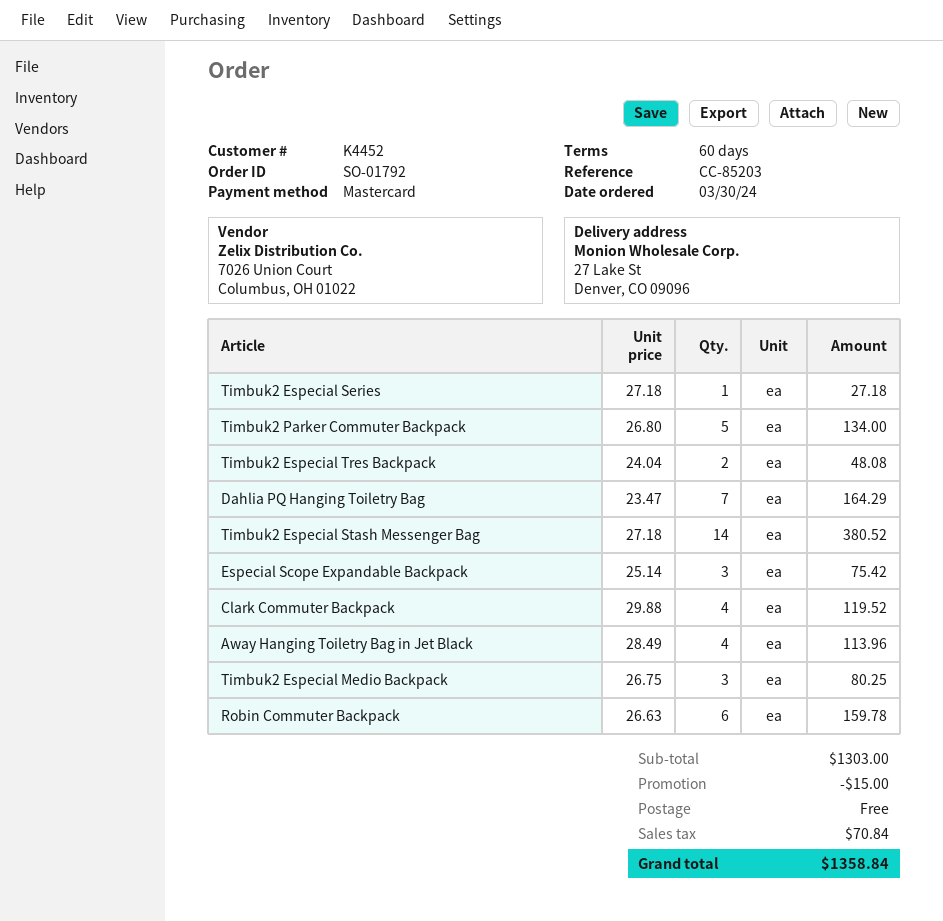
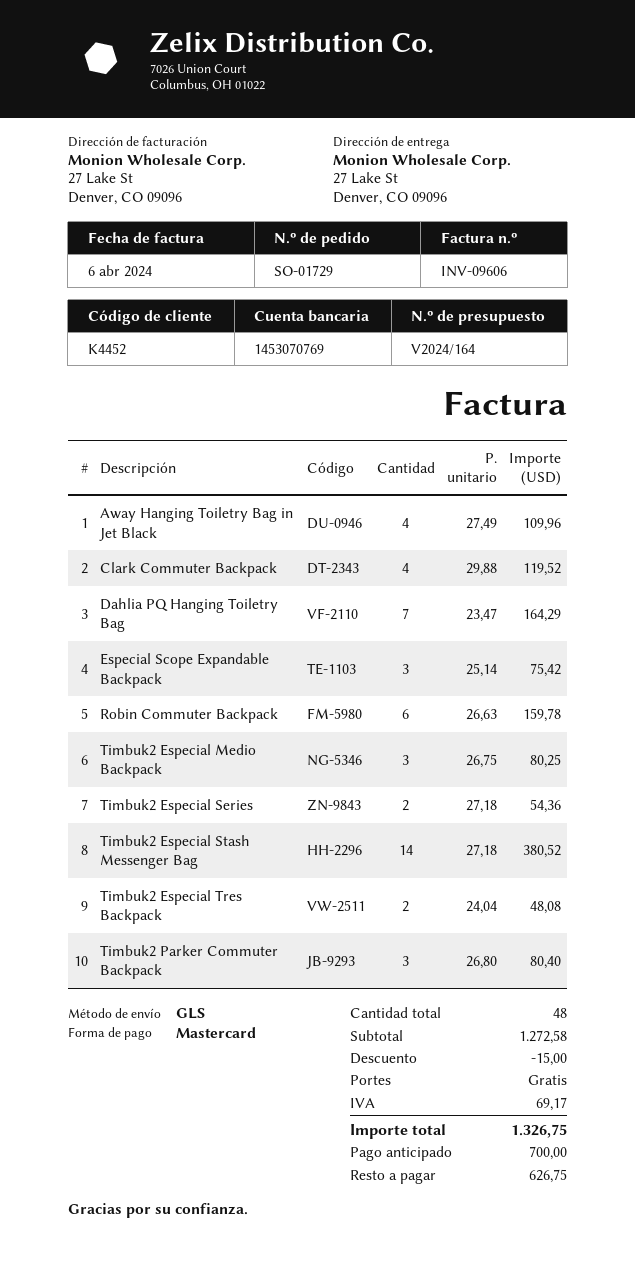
order number: SO-01792 -> SO-01729
Timbuk2 Especial Series: 1 x 27.18 = 27.18 -> 2 x 27.18 = 54.36
Timbuk2 Parker Commuter Backpack: 5 x 26.80 = 134.00 -> 3 x 26.80 = 80.40
Away Hanging Toiletry Bag in Jet Black: 4 x 28.49 = 113.96 -> 4 x 27.49 = 109.96
subtotal: 1303.00 -> 1272.58
tax: 70.84 -> 69.17
total: 1358.84 -> 1326.75

